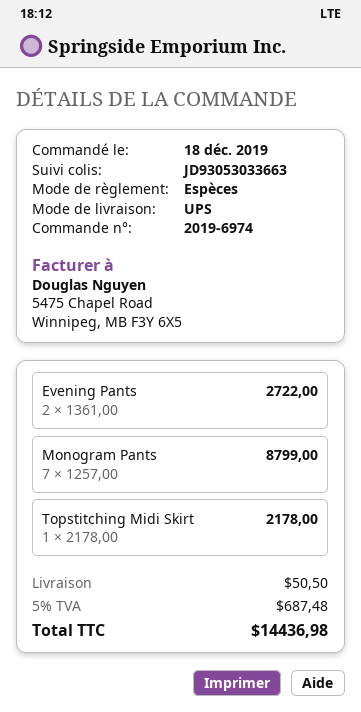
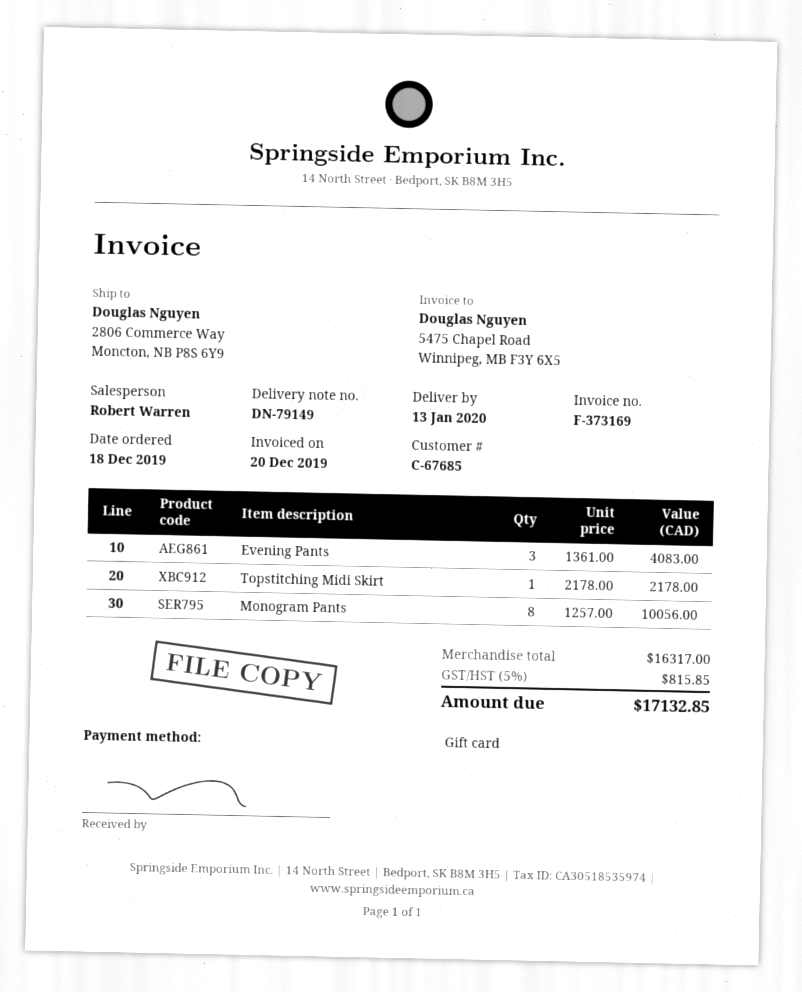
payment method: cash -> gift card
Evening Pants: 2 x 1361.00 = 2722.00 -> 3 x 1361.00 = 4083.00
Monogram Pants: 7 x 1257.00 = 8799.00 -> 8 x 1257.00 = 10056.00
shipping: 50.50 -> none
tax: 5% = 687.48 -> 5% = 815.85
total: 14436.98 -> 17132.85

